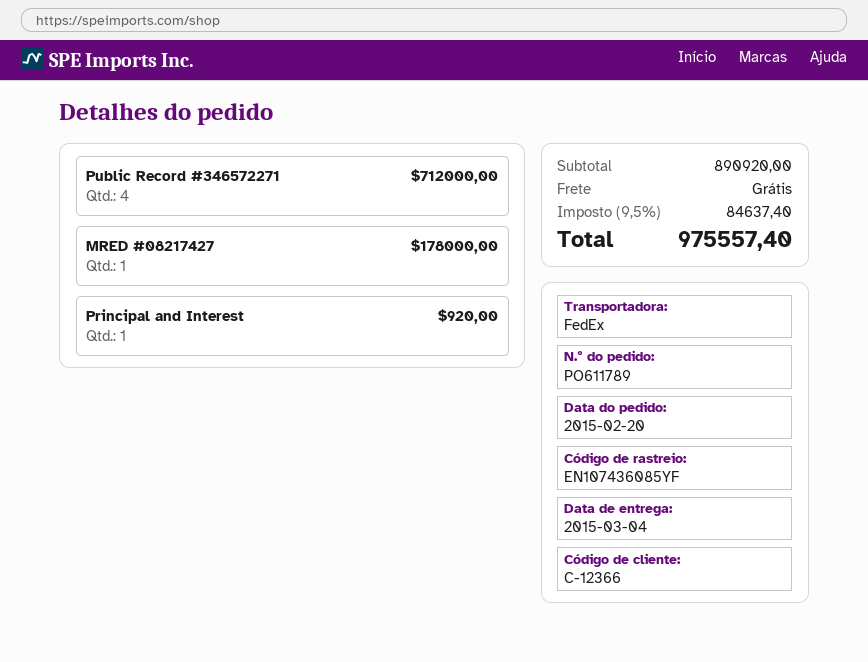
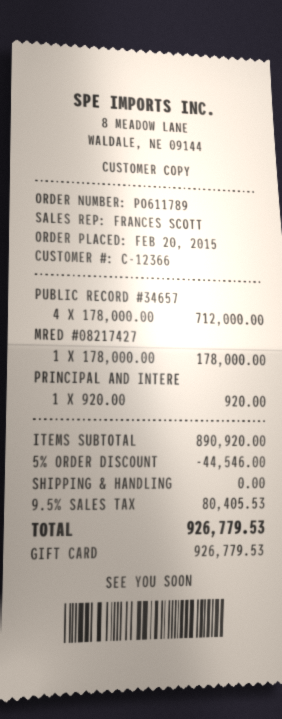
discount: none -> 5% = 44546.00
tax: 9.5% = 84637.40 -> 9.5% = 80405.53
total: 975557.40 -> 926779.53

